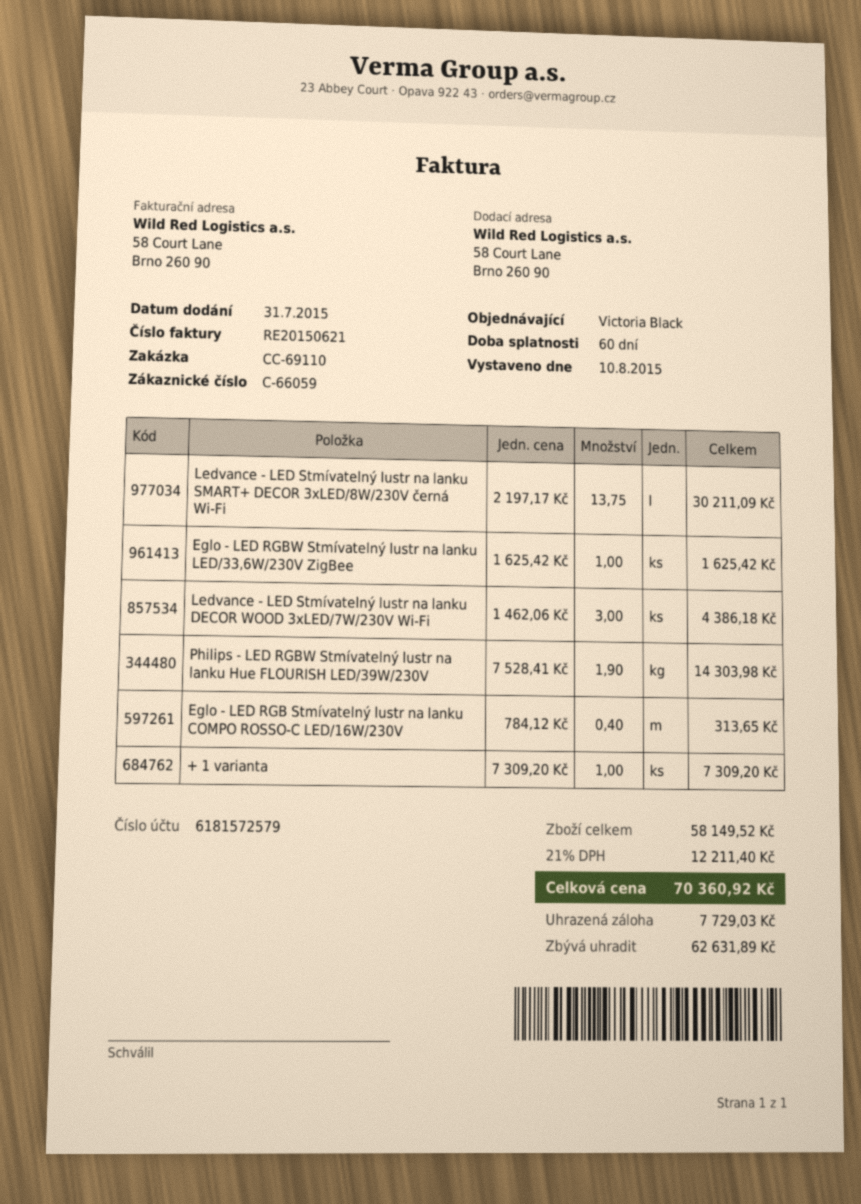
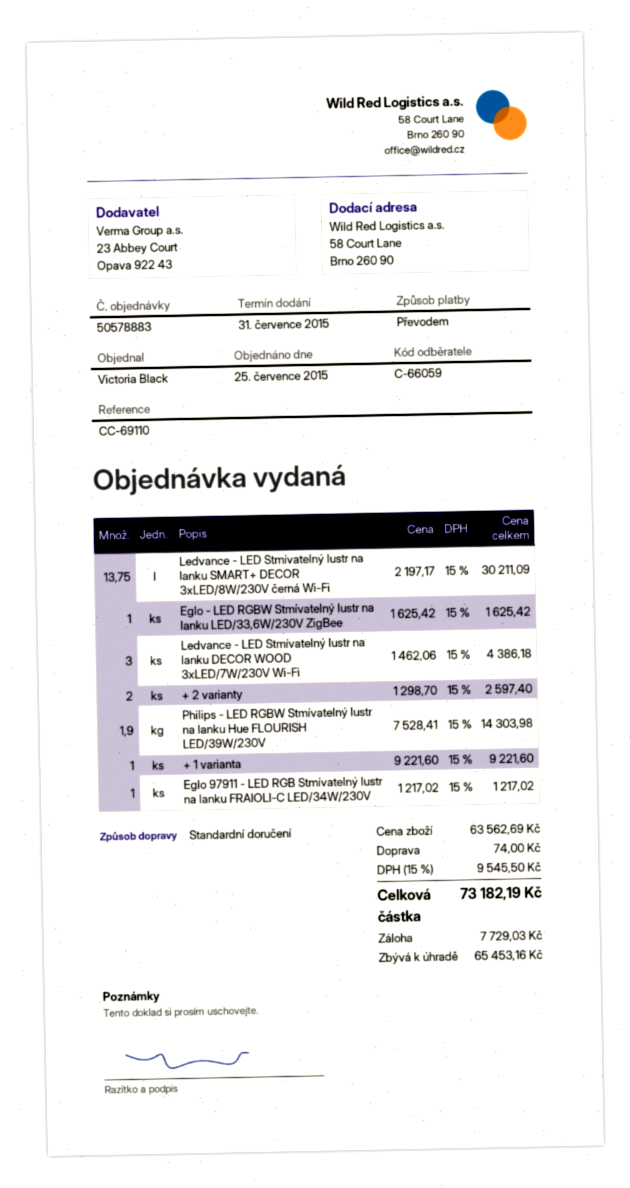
Eglo - LED RGB Stmívatelný lustr na lanku COMPO ROSSO-C LED/16W/230V: 0.4 x 784.12 = 313.65 -> none
+ 1 varianta: 1 x 7309.20 = 7309.20 -> 1 x 9221.60 = 9221.60
+ 2 varianty: none -> 2 x 1298.70 = 2597.40
Eglo 97911 - LED RGB Stmívatelný lustr na lanku FRAIOLI-C LED/34W/230V: none -> 1 x 1217.02 = 1217.02
subtotal: 58149.52 -> 63562.69
shipping: none -> 74.00
tax: 21% = 12211.40 -> 15% = 9545.50
total: 70360.92 -> 73182.19
balance: 62631.89 -> 65453.16

